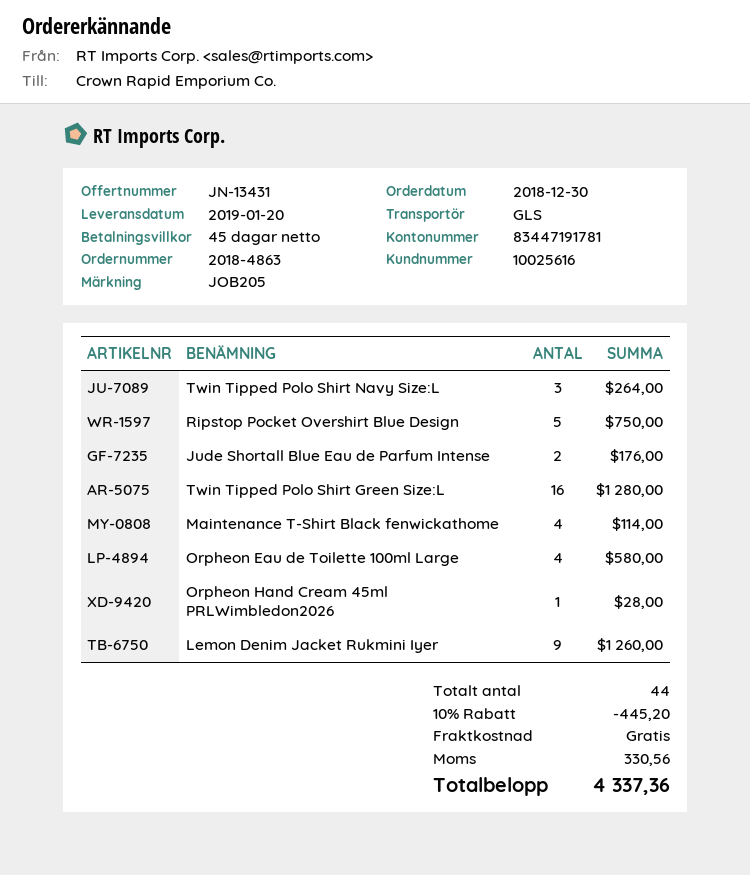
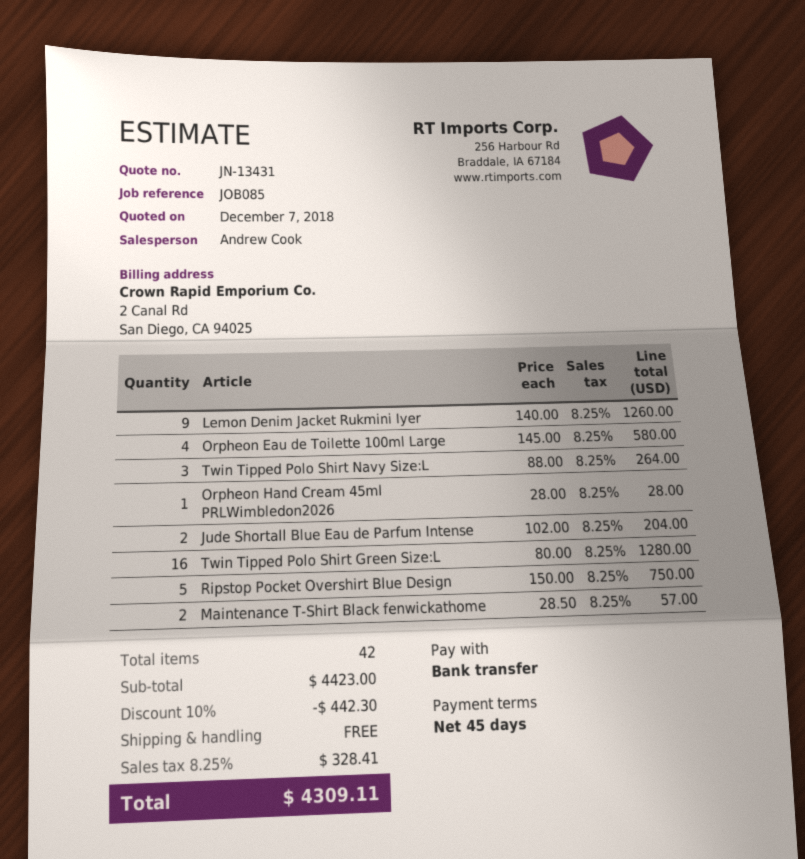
reference: JOB205 -> JOB085
Jude Shortall Blue Eau de Parfum Intense: 2 for 176.00 -> 2 for 204.00
Maintenance T-Shirt Black fenwickathome: 4 for 114.00 -> 2 for 57.00
total quantity: 44 -> 42
discount: 10% = 445.20 -> 10% = 442.30
tax: 330.56 -> 328.41
total: 4337.36 -> 4309.11

